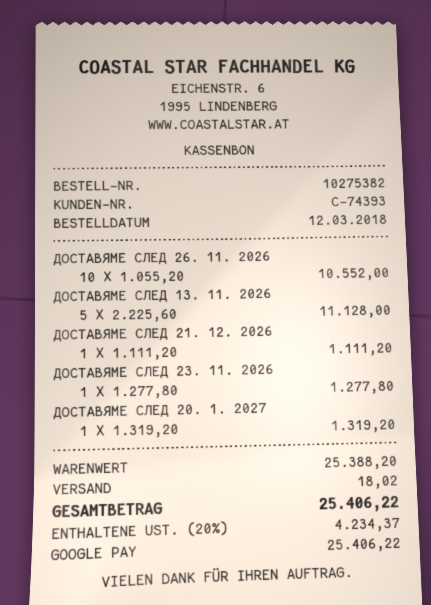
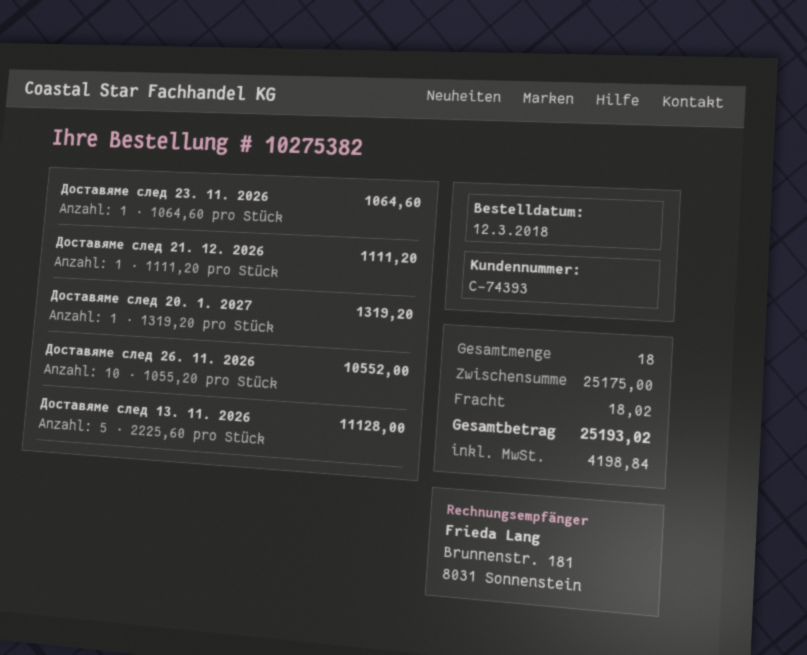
ДОСТАВЯМЕ СЛЕД 23. 11. 2026: 1 x 1277.80 = 1277.80 -> 1 x 1064.60 = 1064.60
subtotal: 25388.20 -> 25175.00
tax: 4234.37 -> 4198.84
total: 25406.22 -> 25193.02

